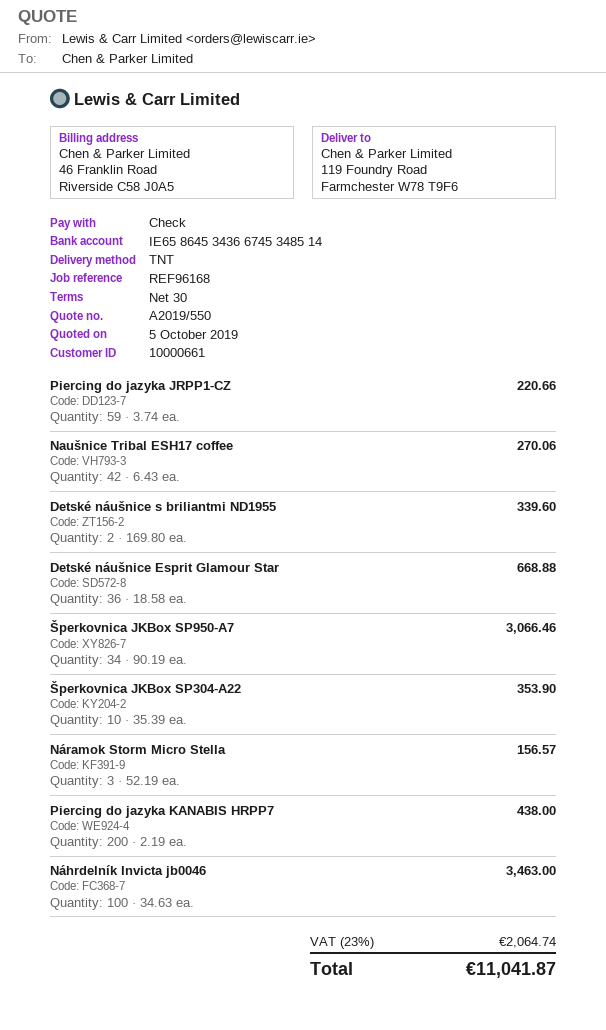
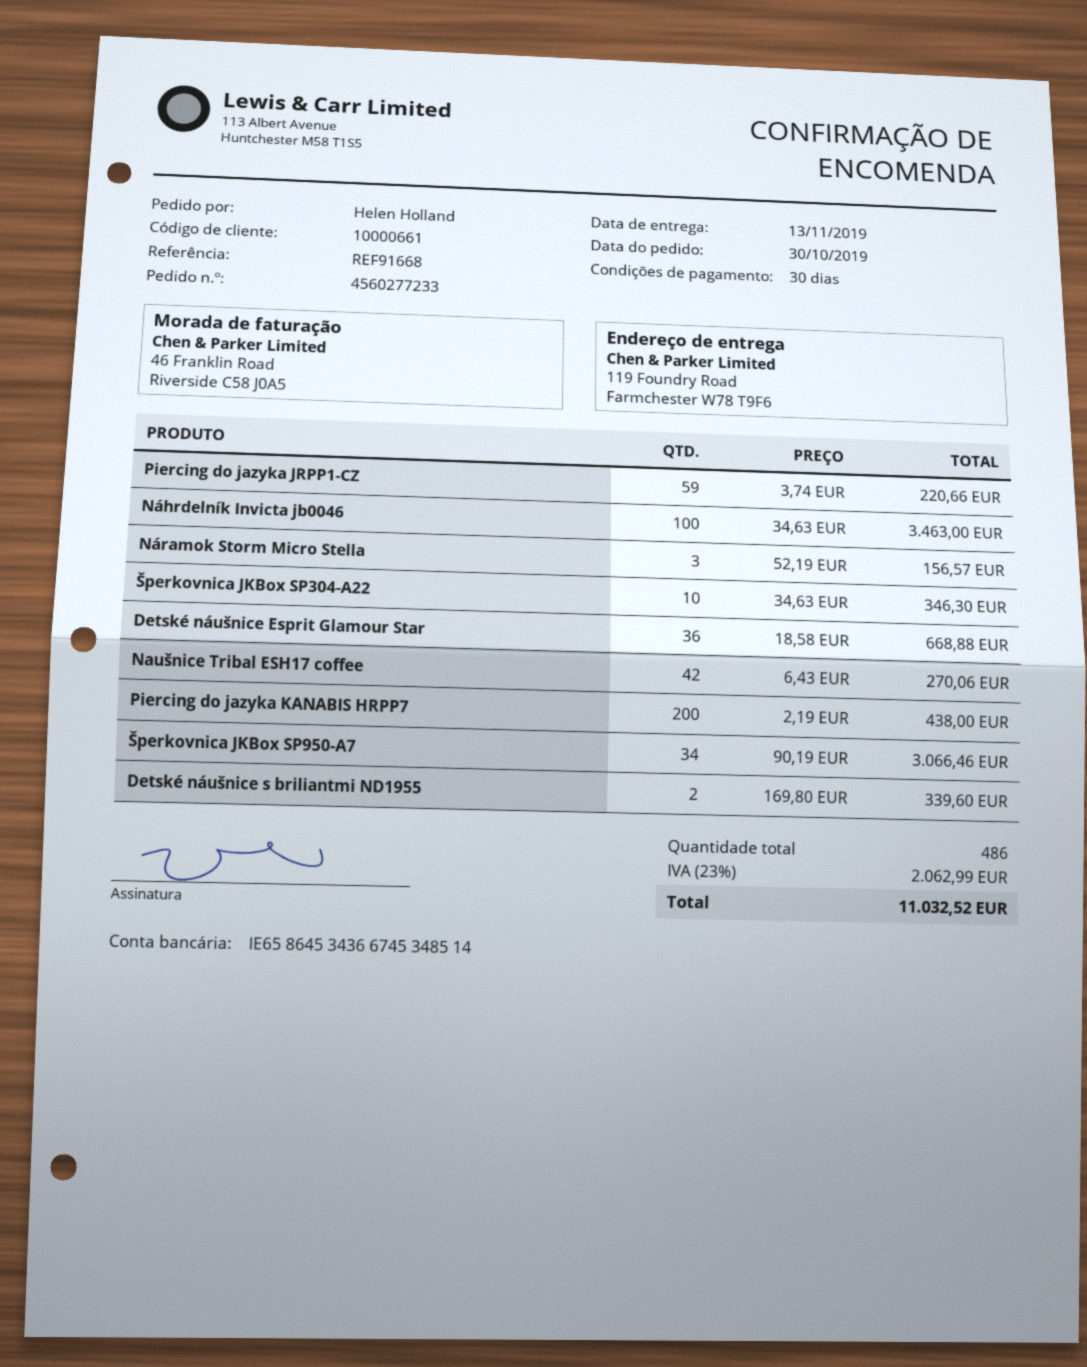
reference: REF96168 -> REF91668
Šperkovnica JKBox SP304-A22: 10 x 35.39 = 353.90 -> 10 x 34.63 = 346.30
tax: 23% = 2064.74 -> 23% = 2062.99
total: 11041.87 -> 11032.52

